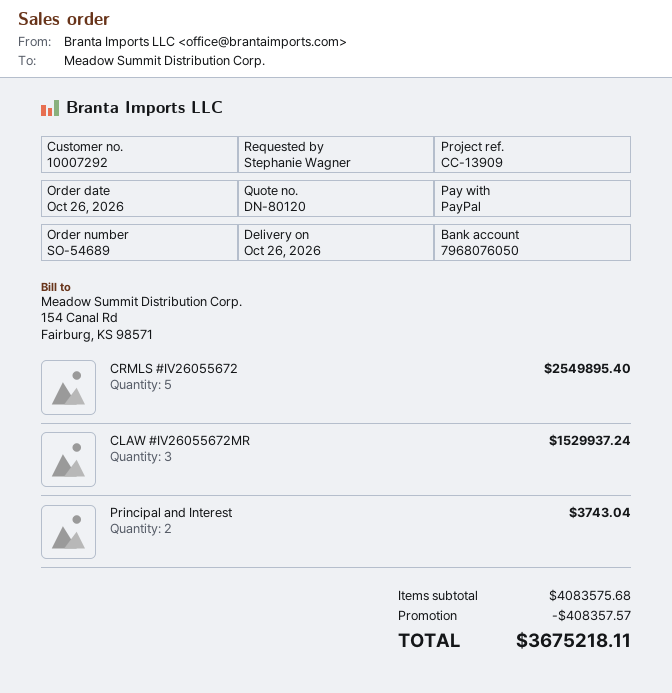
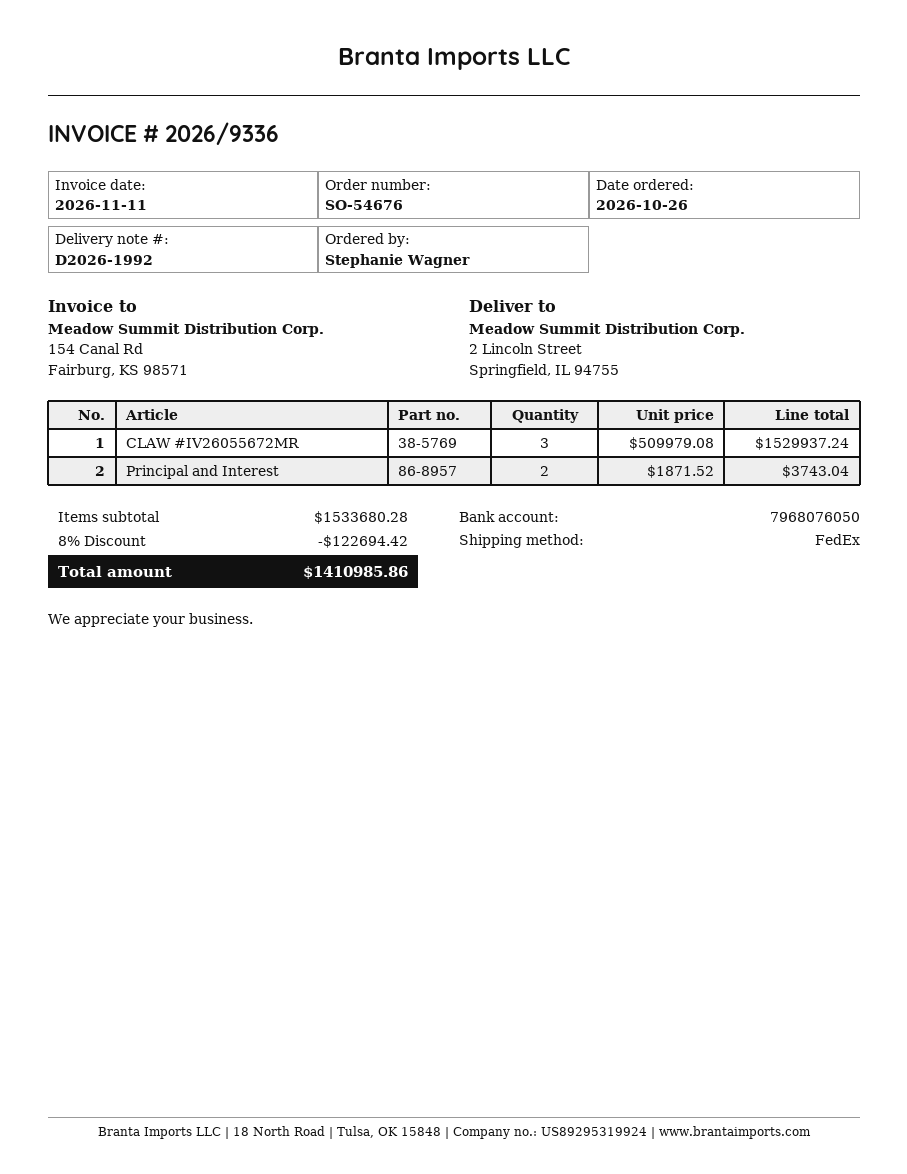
order number: SO-54689 -> SO-54676
CRMLS #IV26055672: 5 for 2549895.40 -> none
subtotal: 4083575.68 -> 1533680.28
discount: 408357.57 -> 122694.42
total: 3675218.11 -> 1410985.86

